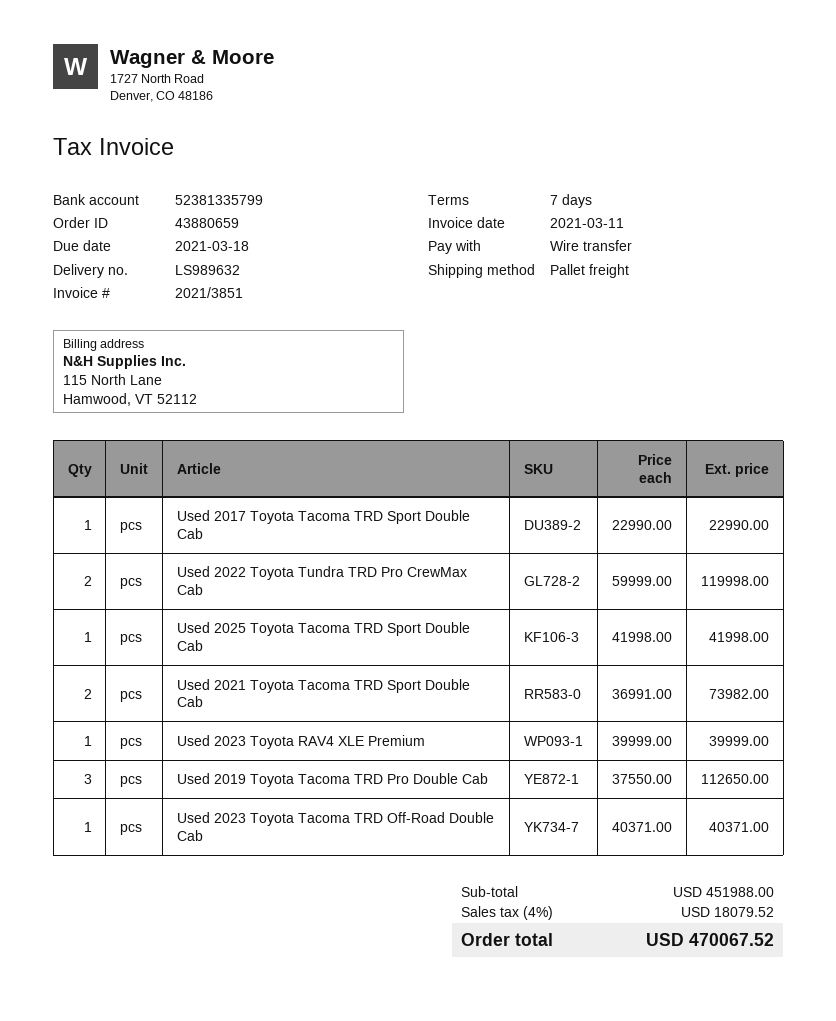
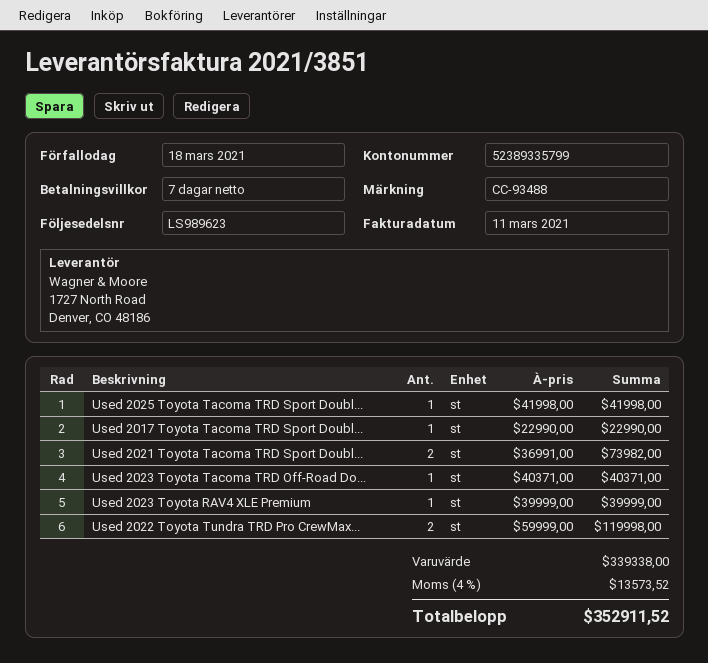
delivery note number: LS989632 -> LS989623
bank account: 52381335799 -> 52389335799
Used 2019 Toyota Tacoma TRD Pro Double Cab: 3 x 37550.00 = 112650.00 -> none
subtotal: 451988.00 -> 339338.00
tax: 4% = 18079.52 -> 4% = 13573.52
total: 470067.52 -> 352911.52

